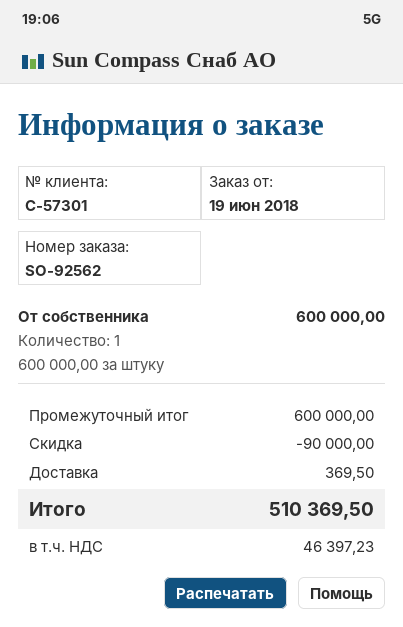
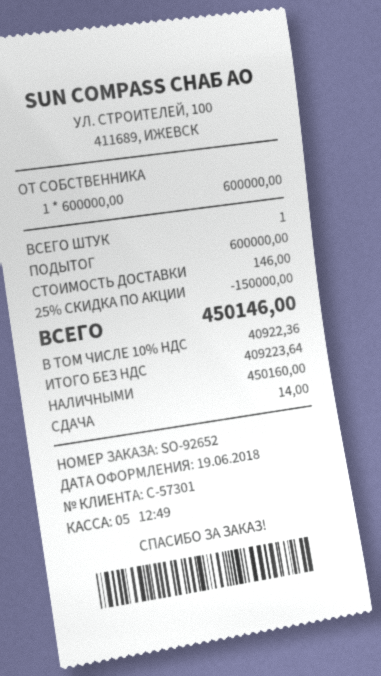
order number: SO-92562 -> SO-92652
discount: 90000.00 -> 150000.00
shipping: 369.50 -> 146.00
tax: 46397.23 -> 40922.36
total: 510369.50 -> 450146.00

